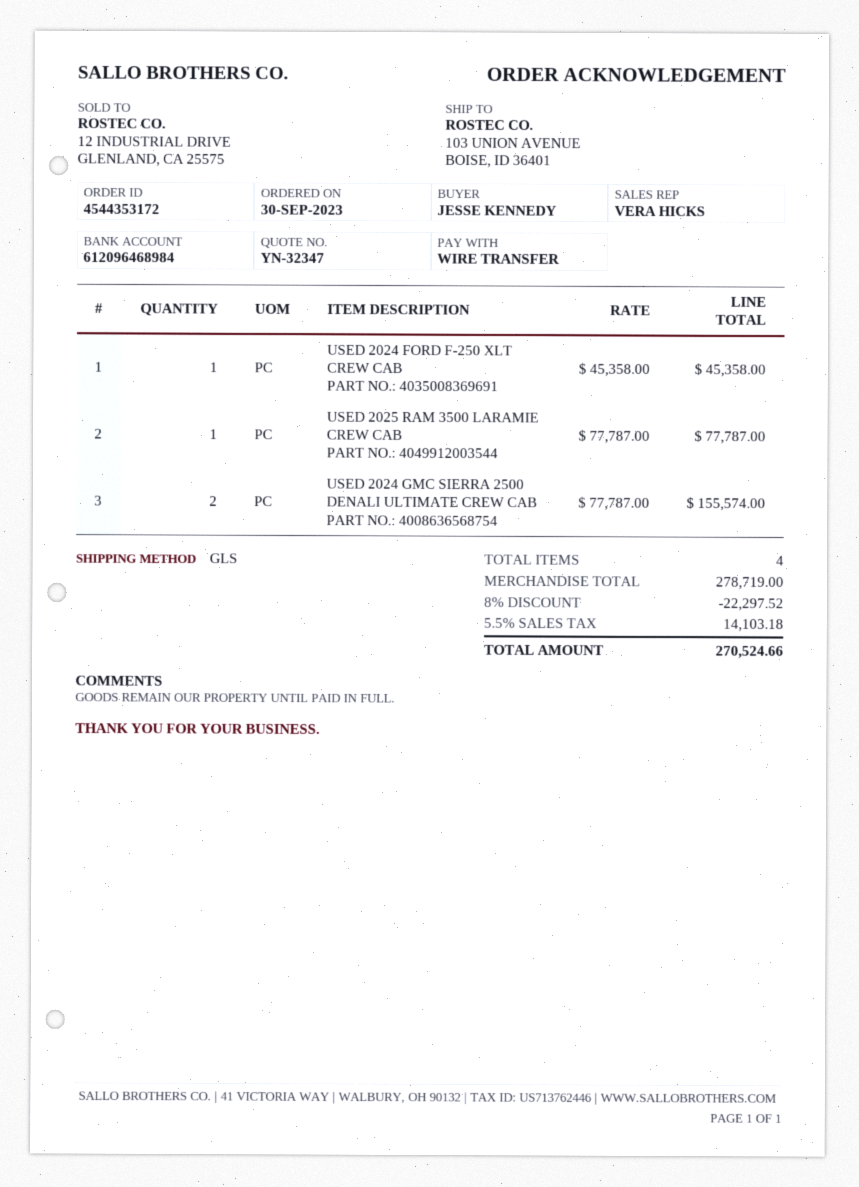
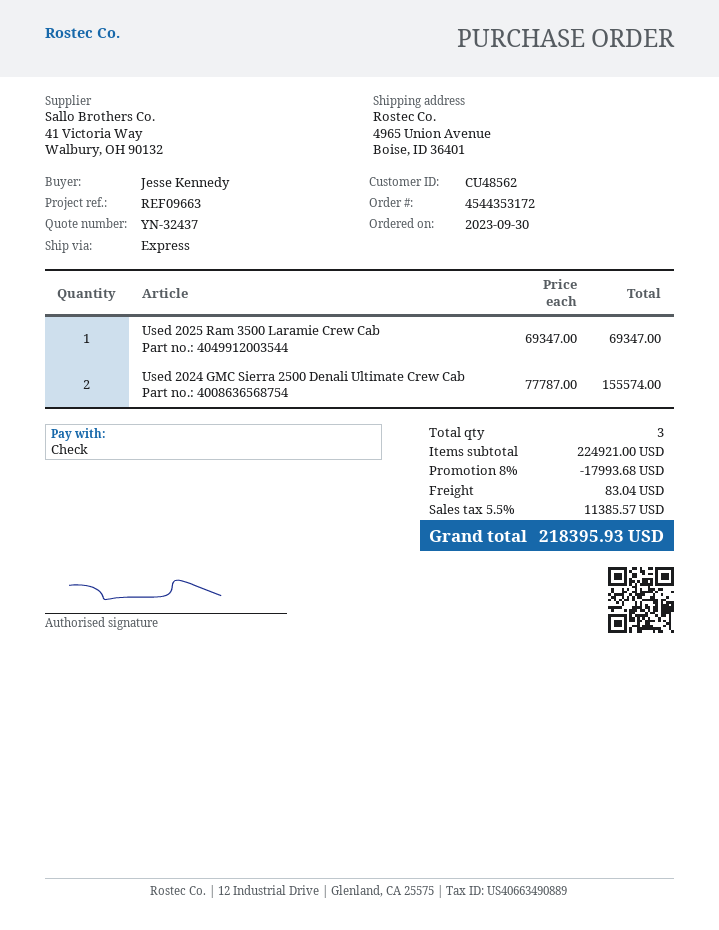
quote number: YN-32347 -> YN-32437
payment method: bank transfer -> cheque
shipping method: GLS -> express
ship to: 103 UNION AVENUE, BOISE, ID 36401 -> 4965 Union Avenue, Boise, ID 36401
USED 2024 FORD F-250 XLT CREW CAB: 1 x 45358.00 = 45358.00 -> none
USED 2025 RAM 3500 LARAMIE CREW CAB: 1 x 77787.00 = 77787.00 -> 1 x 69347.00 = 69347.00
total quantity: 4 -> 3
subtotal: 278719.00 -> 224921.00
discount: 8% = 22297.52 -> 8% = 17993.68
shipping: none -> 83.04
tax: 5.5% = 14103.18 -> 5.5% = 11385.57
total: 270524.66 -> 218395.93

